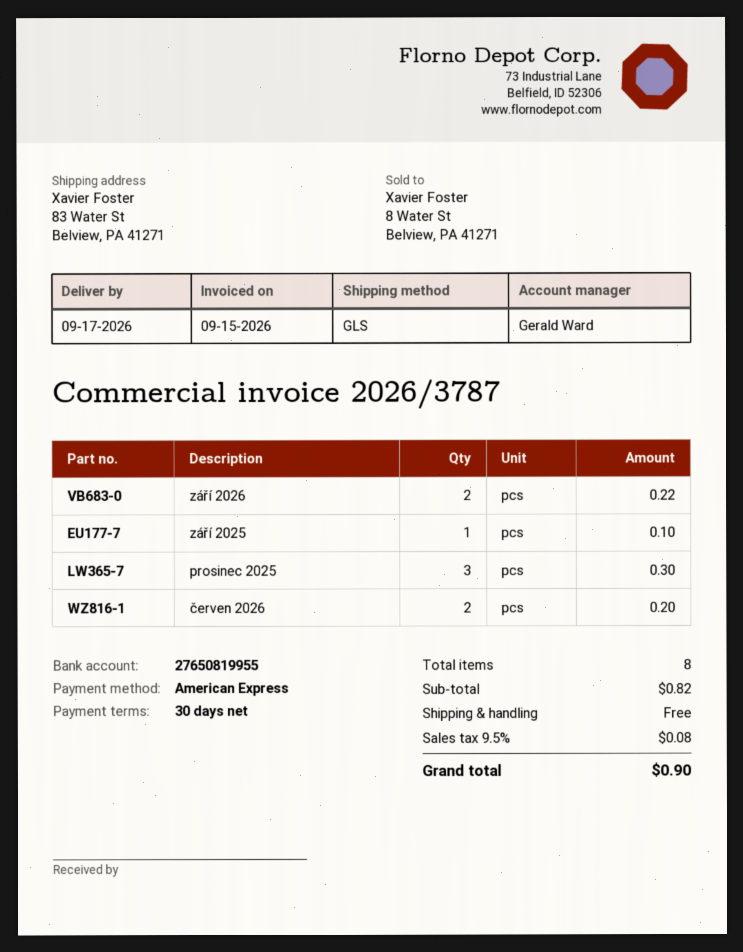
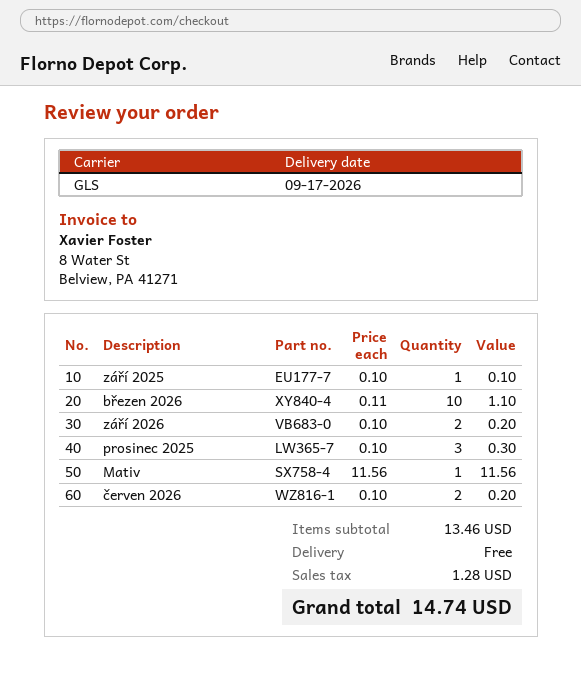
září 2026: 2 for 0.22 -> 2 for 0.20
březen 2026: none -> 10 for 1.10
Mativ: none -> 1 for 11.56
subtotal: 0.82 -> 13.46
tax: 0.08 -> 1.28
total: 0.90 -> 14.74

